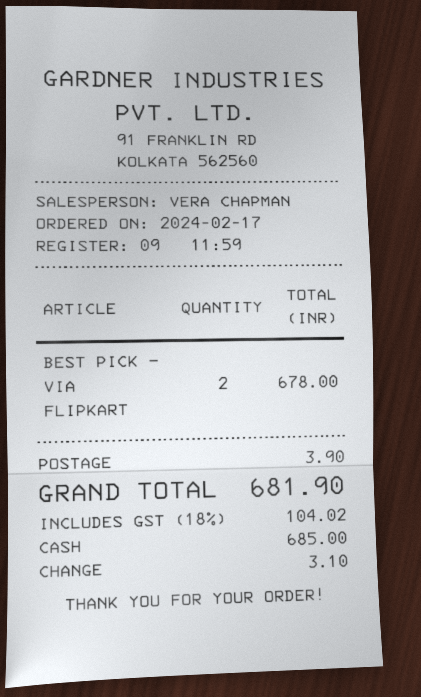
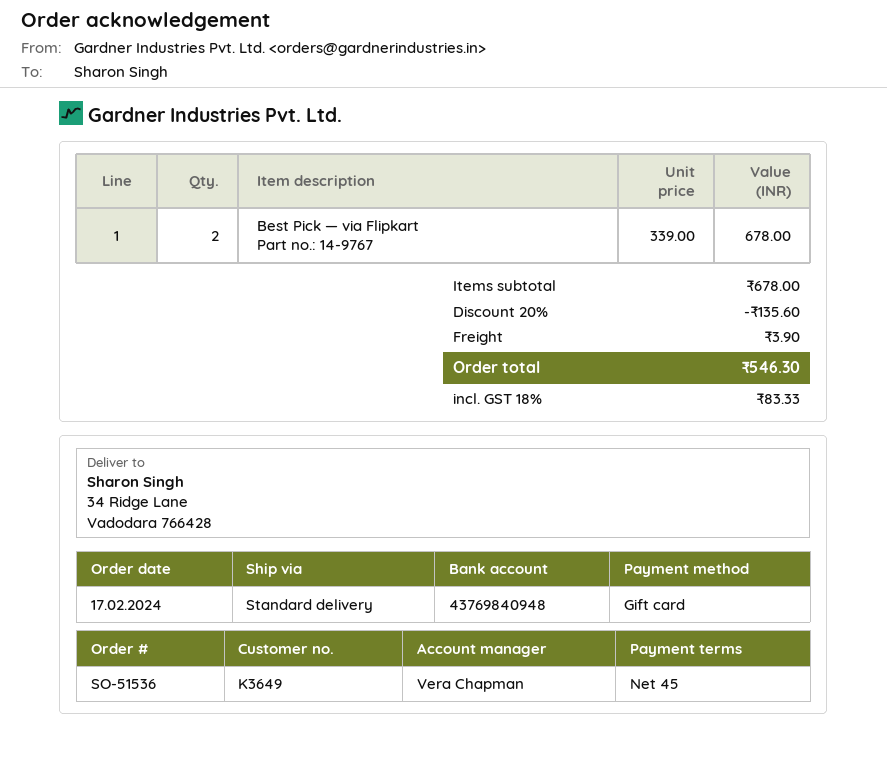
payment method: cash -> gift card
discount: none -> 20% = 135.60
tax: 18% = 104.02 -> 18% = 83.33
total: 681.90 -> 546.30

